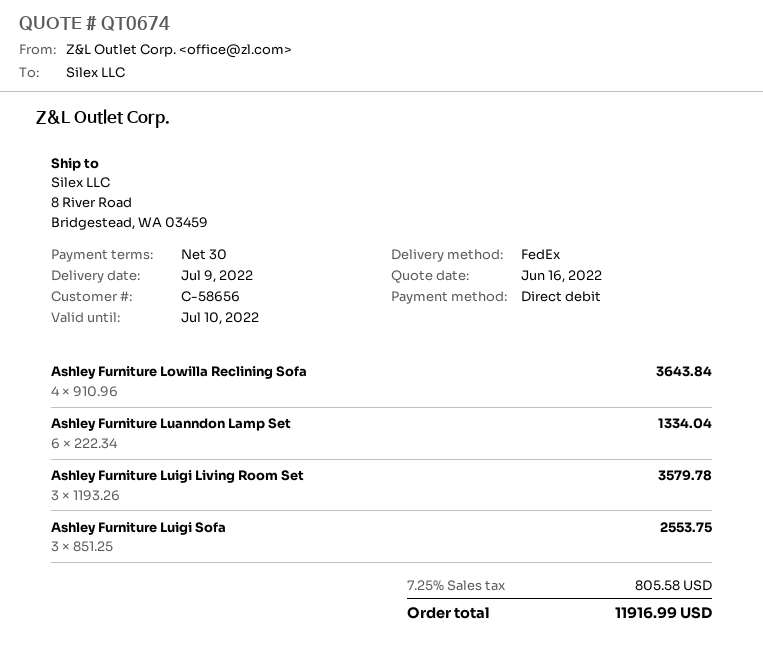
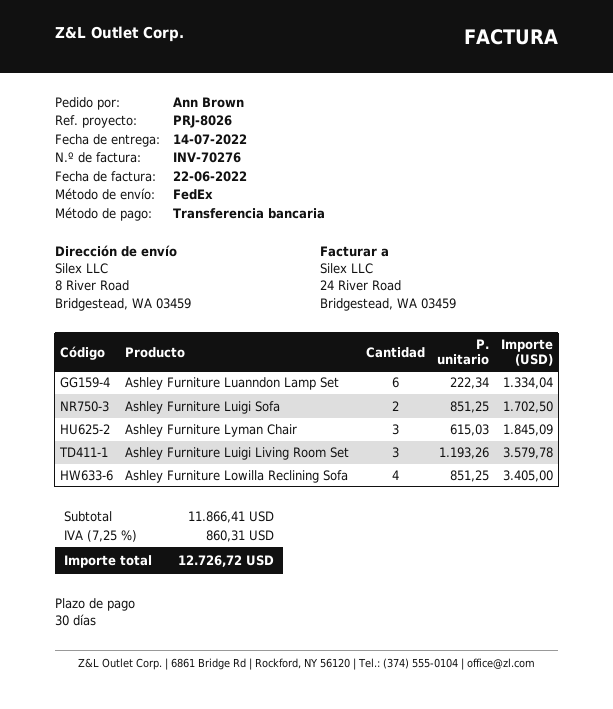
delivery date: 2022-07-09 -> 2022-07-14
payment method: direct debit -> bank transfer
Ashley Furniture Lowilla Reclining Sofa: 4 x 910.96 = 3643.84 -> 4 x 851.25 = 3405.00
Ashley Furniture Luigi Sofa: 3 x 851.25 = 2553.75 -> 2 x 851.25 = 1702.50
Ashley Furniture Lyman Chair: none -> 3 x 615.03 = 1845.09
tax: 7.25% = 805.58 -> 7.25% = 860.31
total: 11916.99 -> 12726.72

